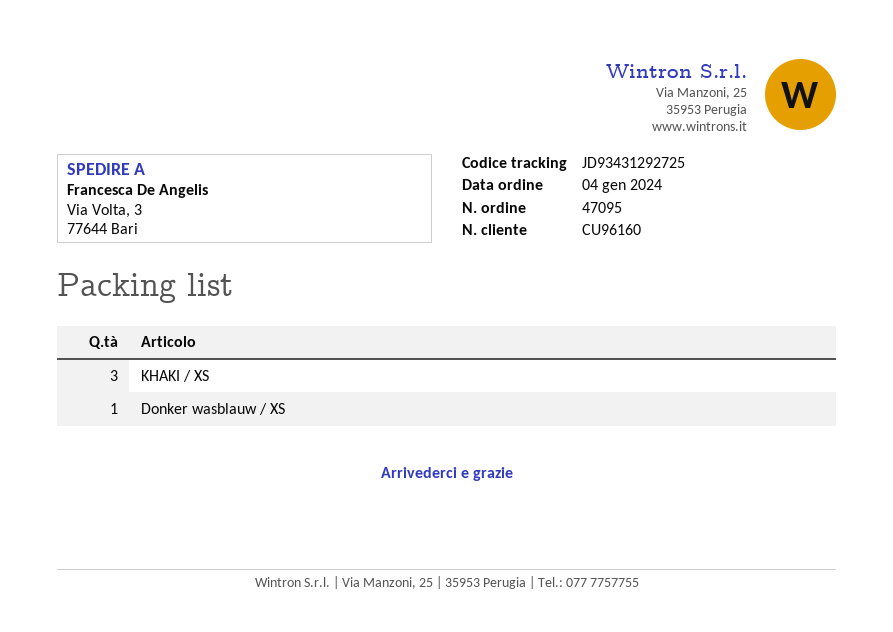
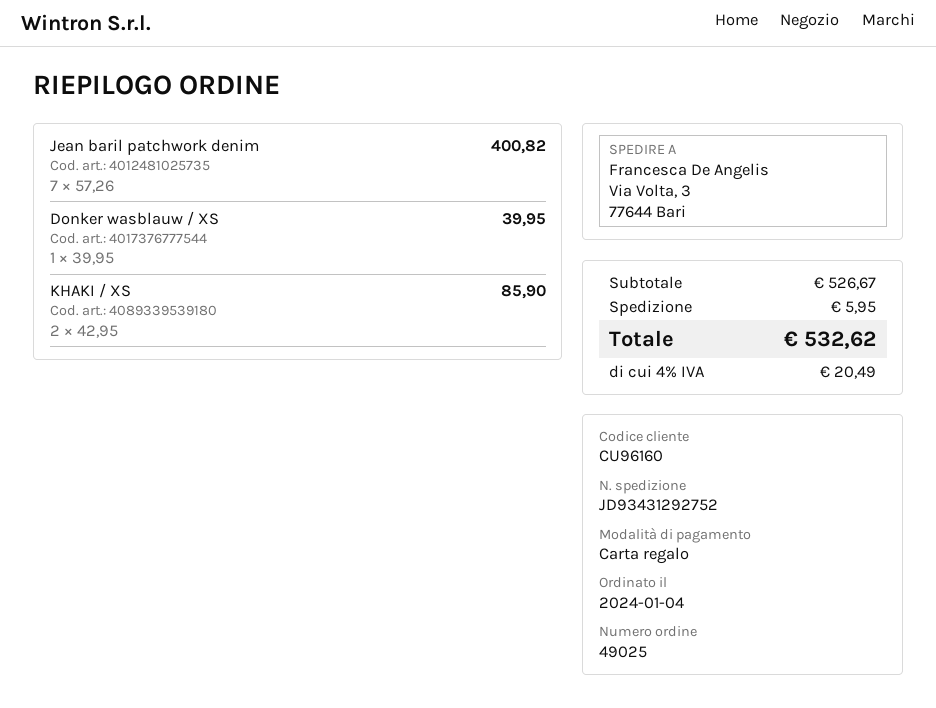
order number: 47095 -> 49025
tracking number: JD93431292725 -> JD93431292752
KHAKI / XS: 3 -> 2
Jean baril patchwork denim: none -> 7

